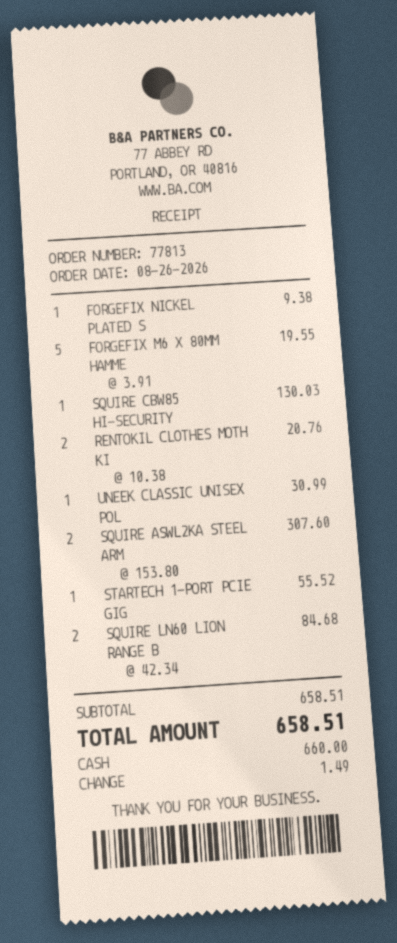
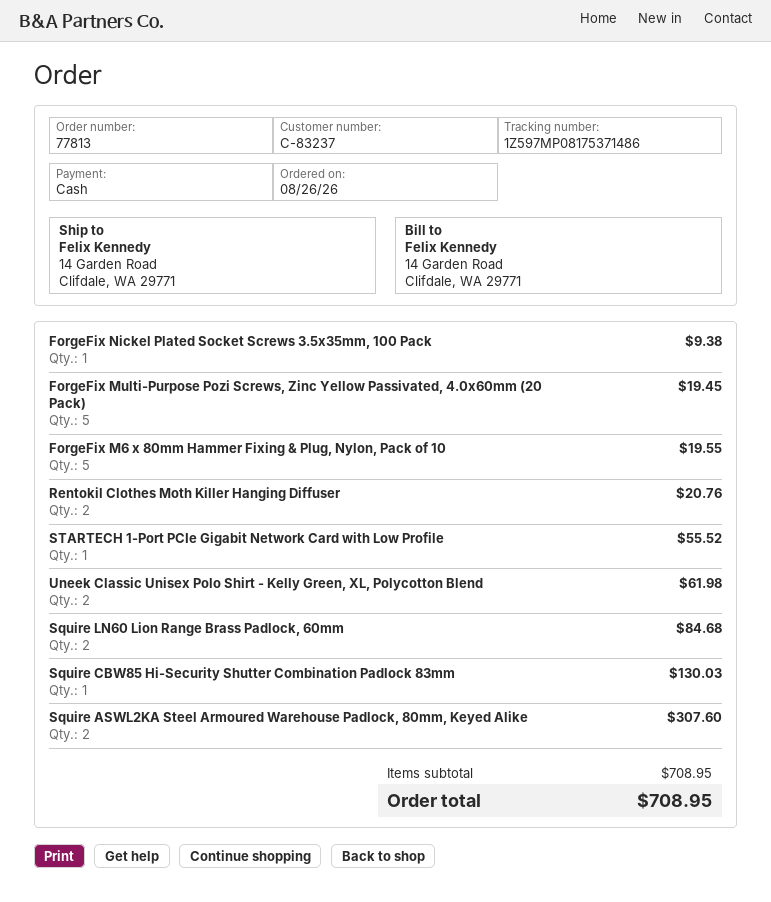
UNEEK CLASSIC UNISEX POL: 1 for 30.99 -> 2 for 61.98
ForgeFix Multi-Purpose Pozi Screws, Zinc Yellow Passivated, 4.0x60mm (20 Pack): none -> 5 for 19.45
subtotal: 658.51 -> 708.95
total: 658.51 -> 708.95

